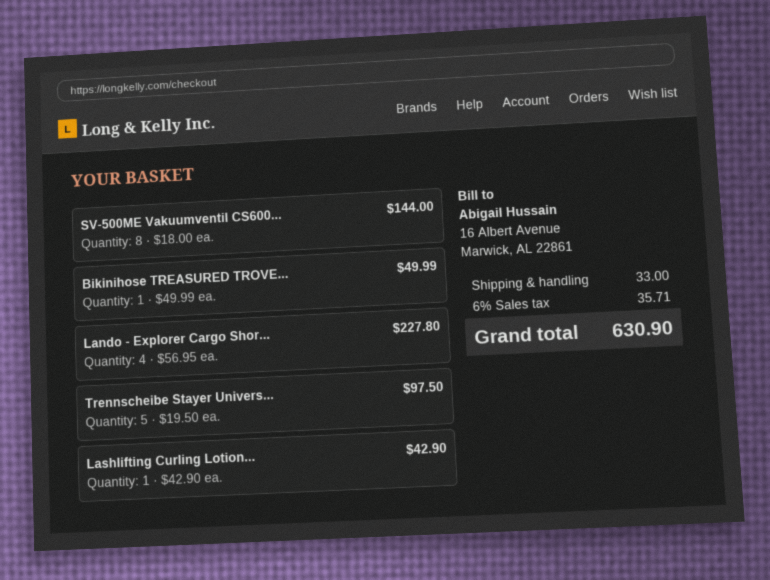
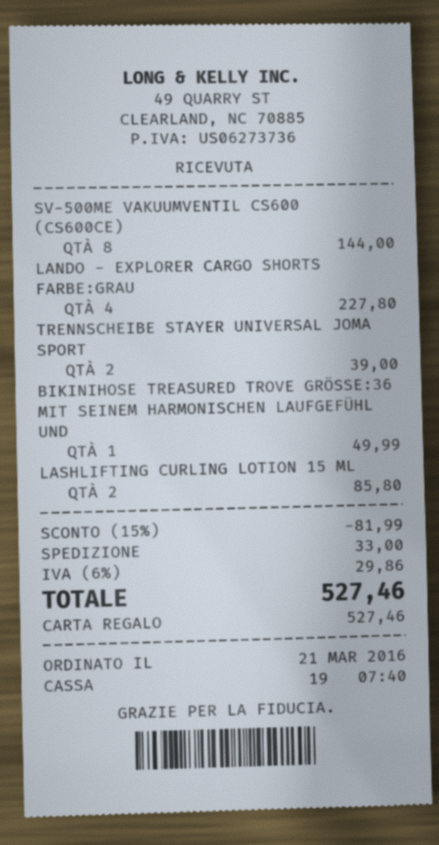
Trennscheibe Stayer Univers...: 5 for 97.50 -> 2 for 39.00
Lashlifting Curling Lotion...: 1 for 42.90 -> 2 for 85.80
discount: none -> 15% = 81.99
tax: 6% = 35.71 -> 6% = 29.86
total: 630.90 -> 527.46

